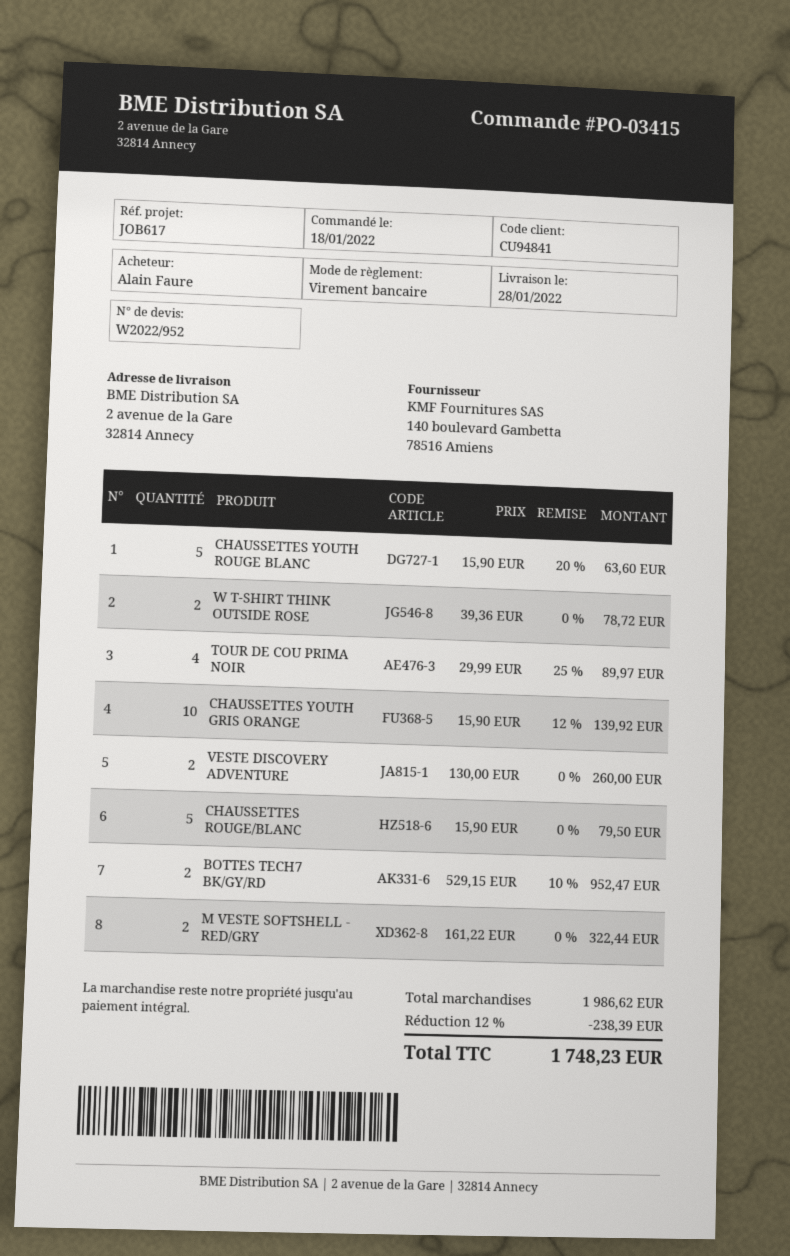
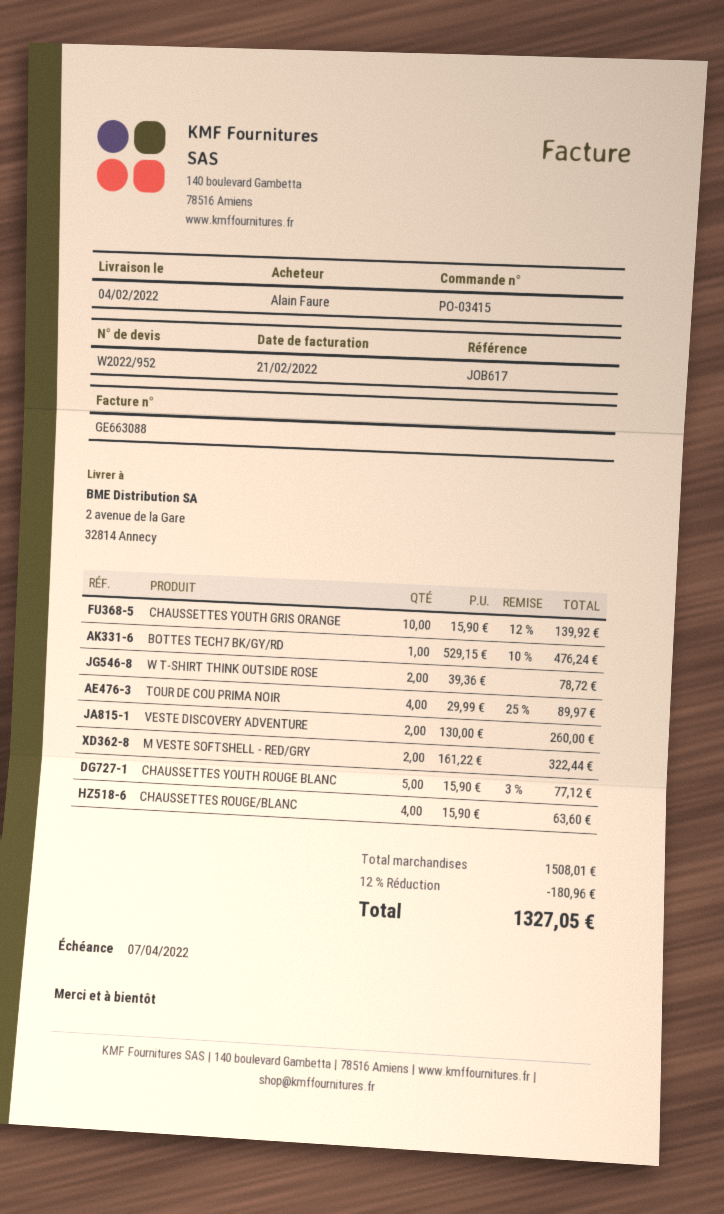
delivery date: 2022-01-28 -> 2022-02-04
CHAUSSETTES YOUTH ROUGE BLANC: 5 x 15.90 - 20% = 63.60 -> 5 x 15.90 - 3% = 77.12
CHAUSSETTES ROUGE/BLANC: 5 x 15.90 = 79.50 -> 4 x 15.90 = 63.60
BOTTES TECH7 BK/GY/RD: 2 x 529.15 - 10% = 952.47 -> 1 x 529.15 - 10% = 476.24
subtotal: 1986.62 -> 1508.01
discount: 12% = 238.39 -> 12% = 180.96
total: 1748.23 -> 1327.05

